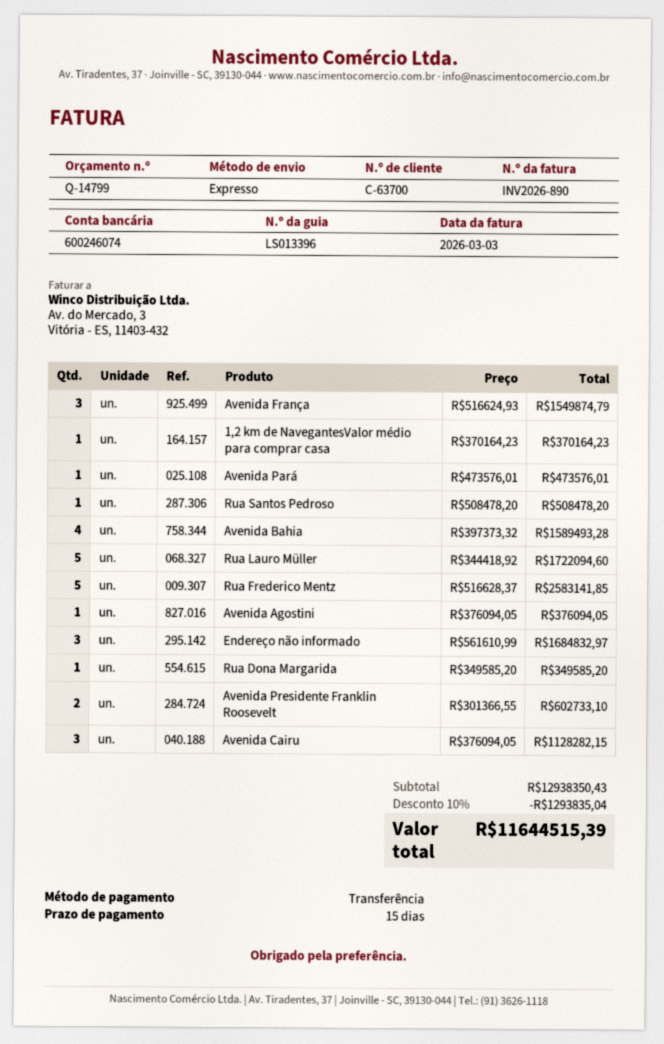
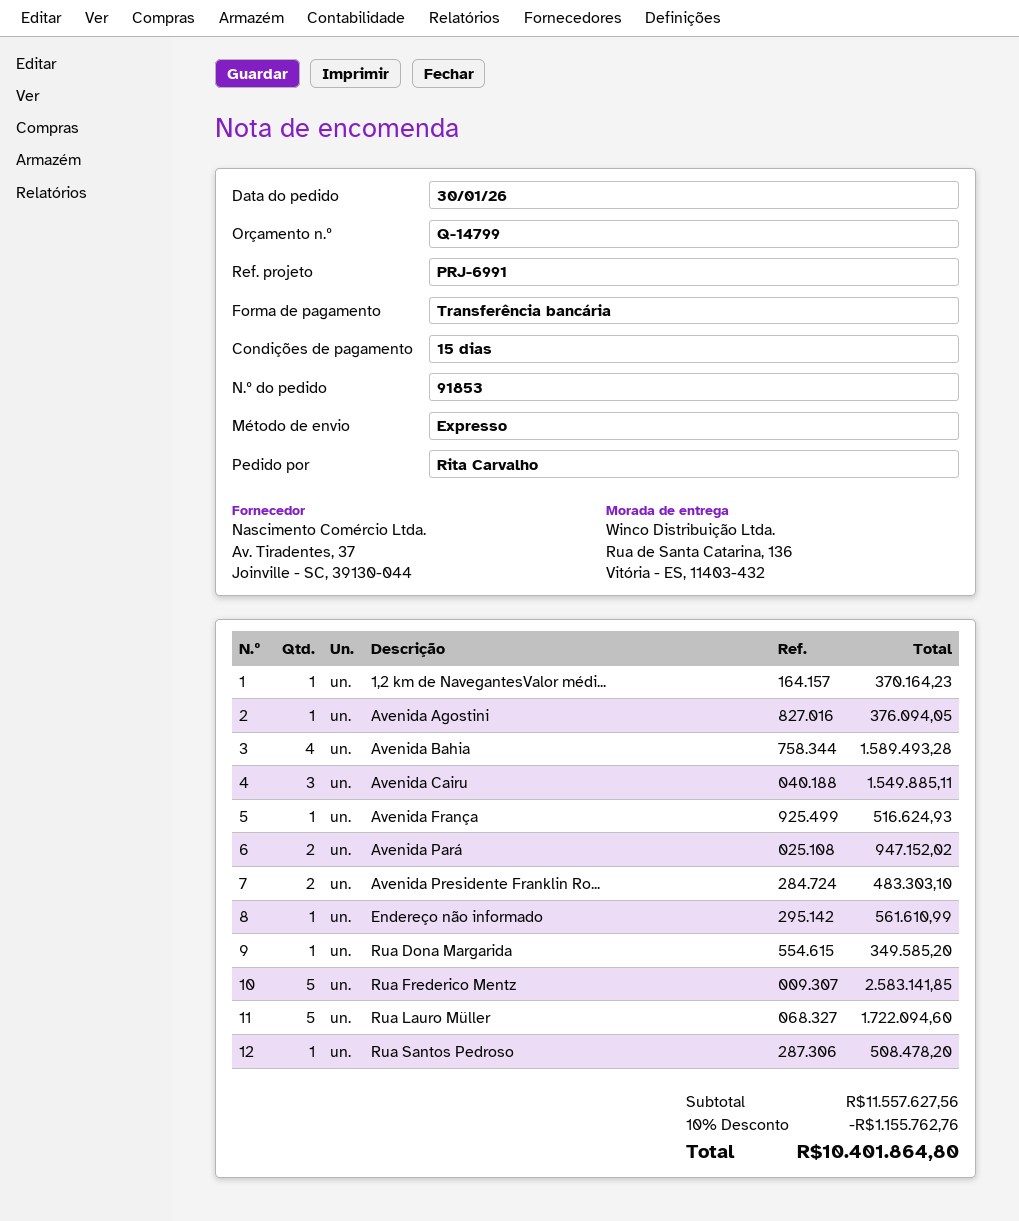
Avenida França: 3 for 1549874.79 -> 1 for 516624.93
Avenida Pará: 1 for 473576.01 -> 2 for 947152.02
Endereço não informado: 3 for 1684832.97 -> 1 for 561610.99
Avenida Presidente Franklin Roosevelt: 2 for 602733.10 -> 2 for 483303.10
Avenida Cairu: 3 for 1128282.15 -> 3 for 1549885.11
subtotal: 12938350.43 -> 11557627.56
discount: 10% = 1293835.04 -> 10% = 1155762.76
total: 11644515.39 -> 10401864.80

